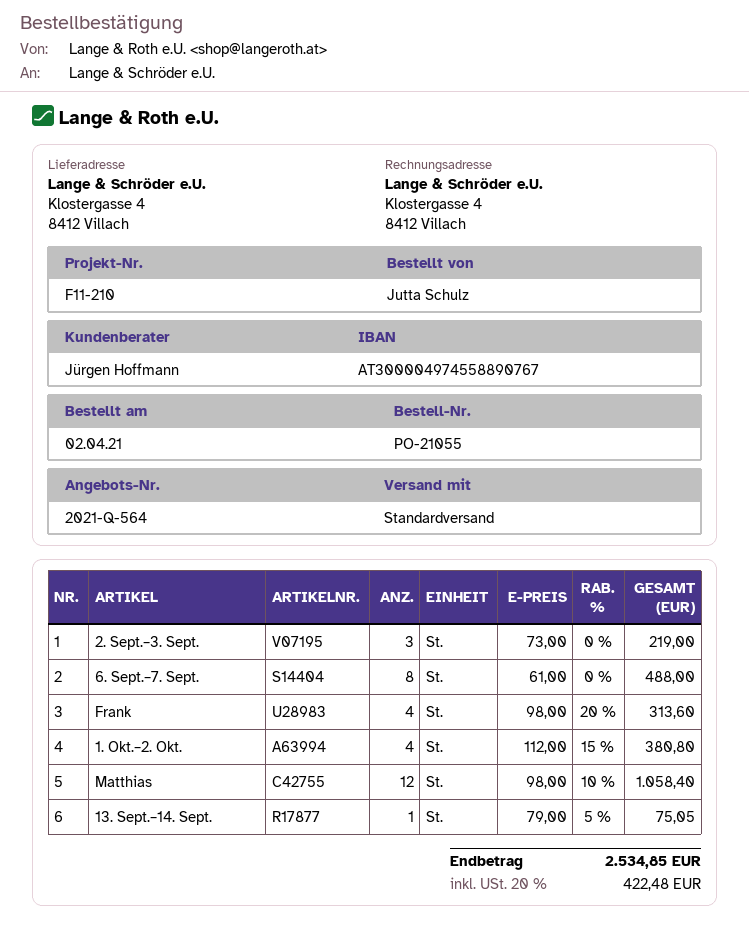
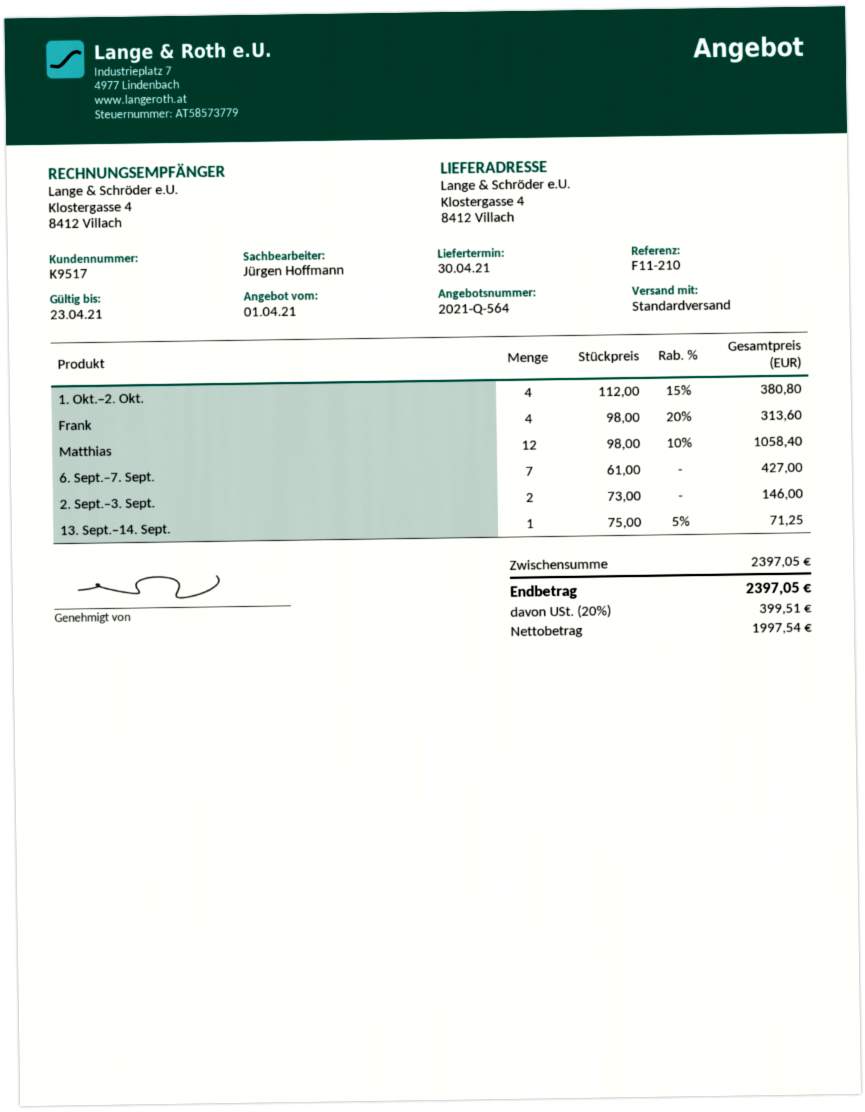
2. Sept.–3. Sept.: 3 x 73.00 = 219.00 -> 2 x 73.00 = 146.00
6. Sept.–7. Sept.: 8 x 61.00 = 488.00 -> 7 x 61.00 = 427.00
13. Sept.–14. Sept.: 1 x 79.00 - 5% = 75.05 -> 1 x 75.00 - 5% = 71.25
tax: 20% = 422.48 -> 20% = 399.51
total: 2534.85 -> 2397.05

